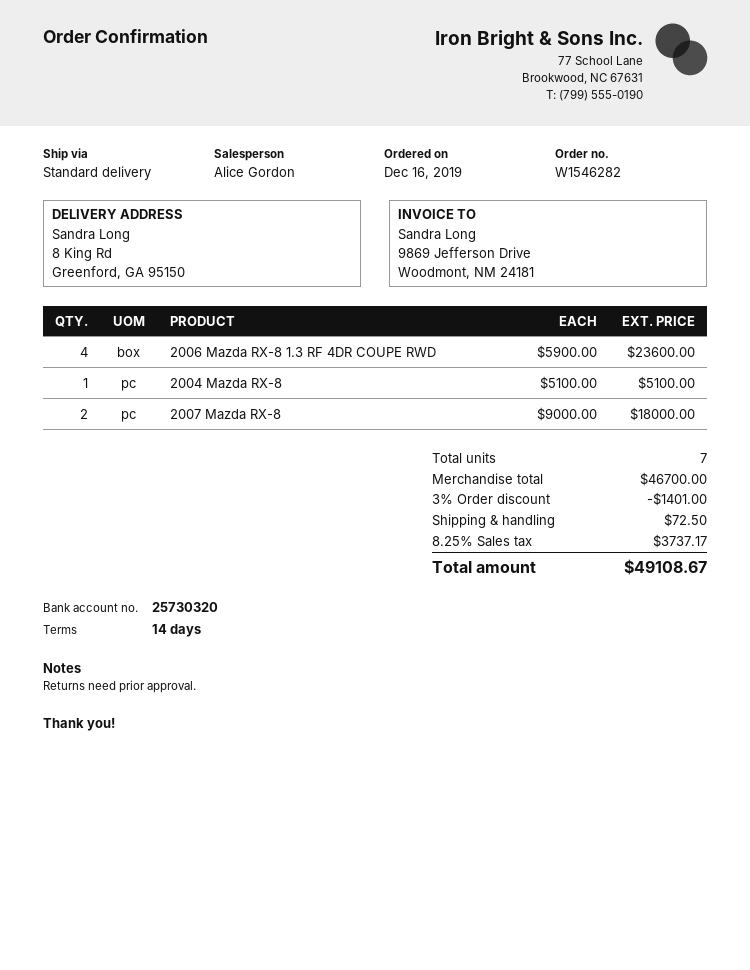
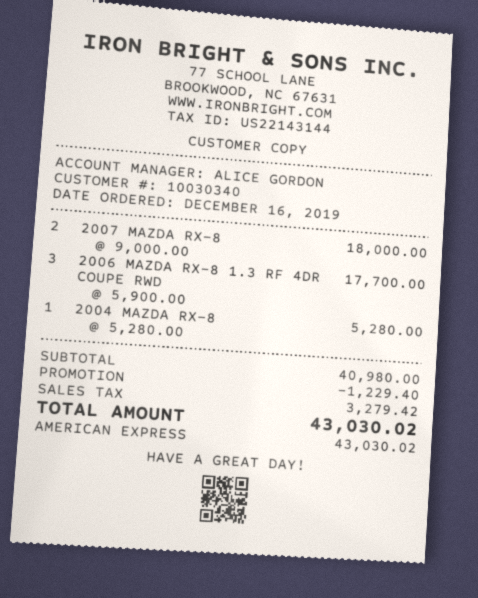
2006 Mazda RX-8 1.3 RF 4DR COUPE RWD: 4 x 5900.00 = 23600.00 -> 3 x 5900.00 = 17700.00
2004 Mazda RX-8: 1 x 5100.00 = 5100.00 -> 1 x 5280.00 = 5280.00
subtotal: 46700.00 -> 40980.00
discount: 1401.00 -> 1229.40
shipping: 72.50 -> none
tax: 3737.17 -> 3279.42
total: 49108.67 -> 43030.02

